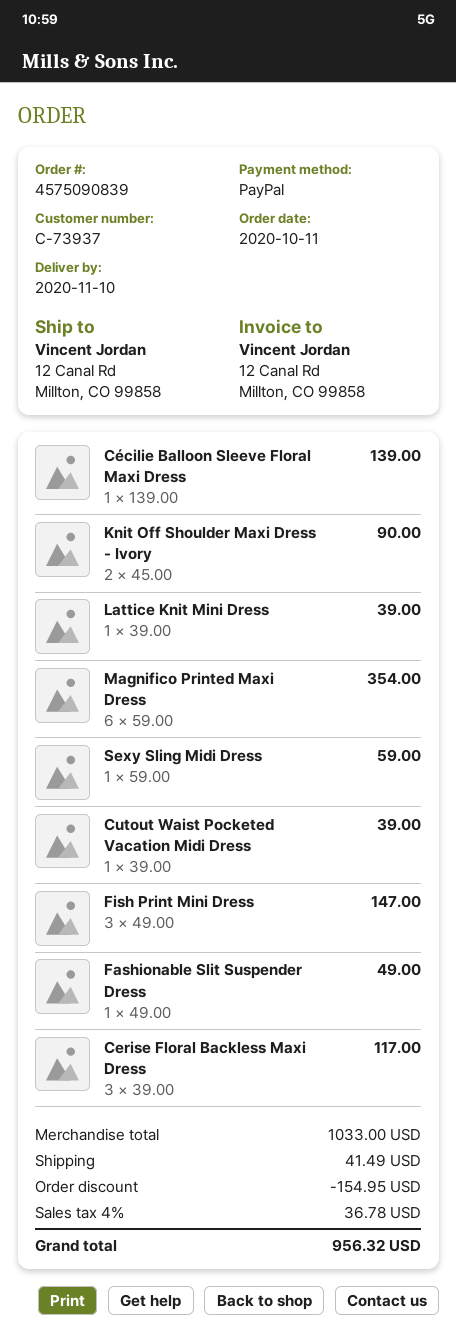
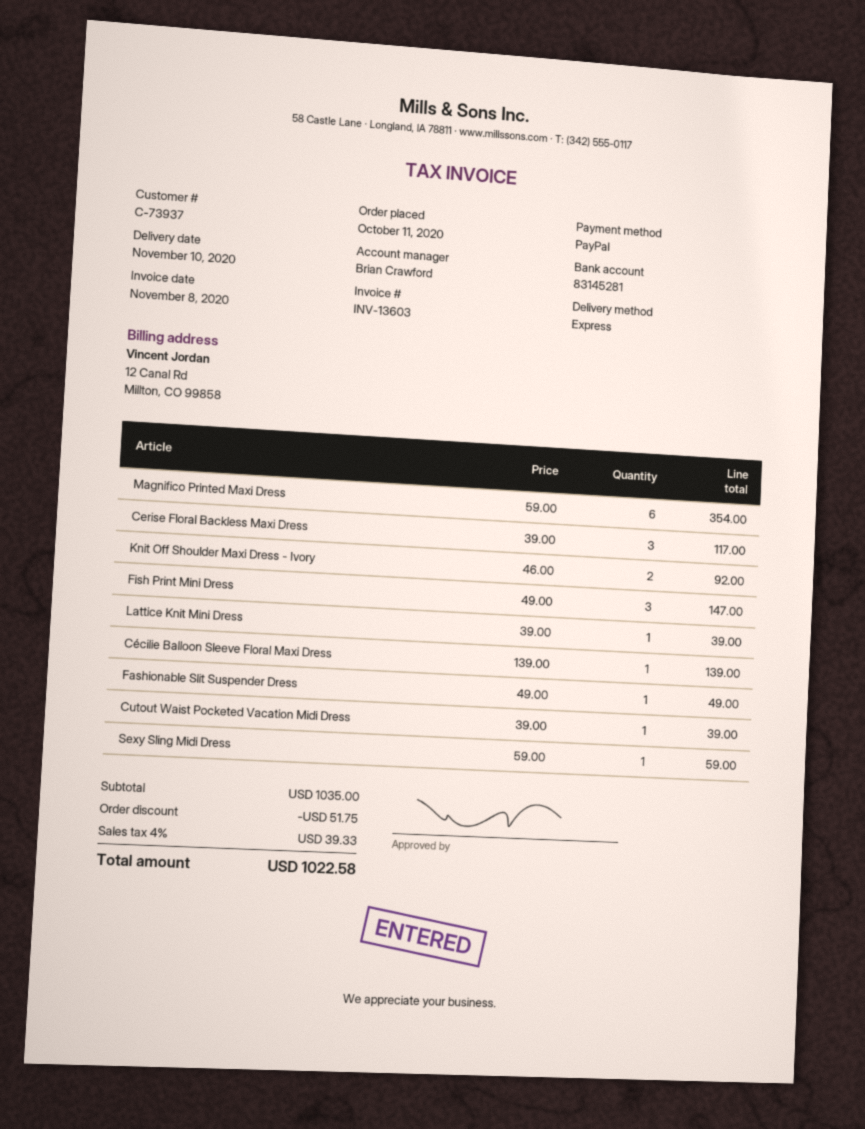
Knit Off Shoulder Maxi Dress - Ivory: 2 x 45.00 = 90.00 -> 2 x 46.00 = 92.00
subtotal: 1033.00 -> 1035.00
discount: 154.95 -> 51.75
shipping: 41.49 -> none
tax: 4% = 36.78 -> 4% = 39.33
total: 956.32 -> 1022.58

